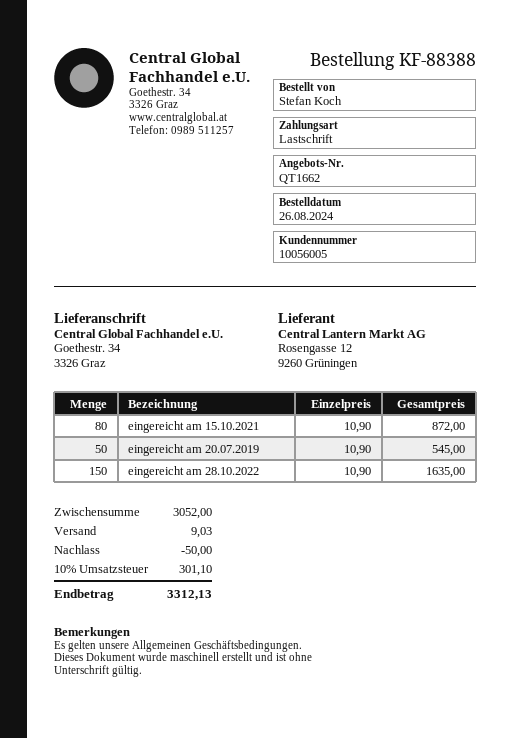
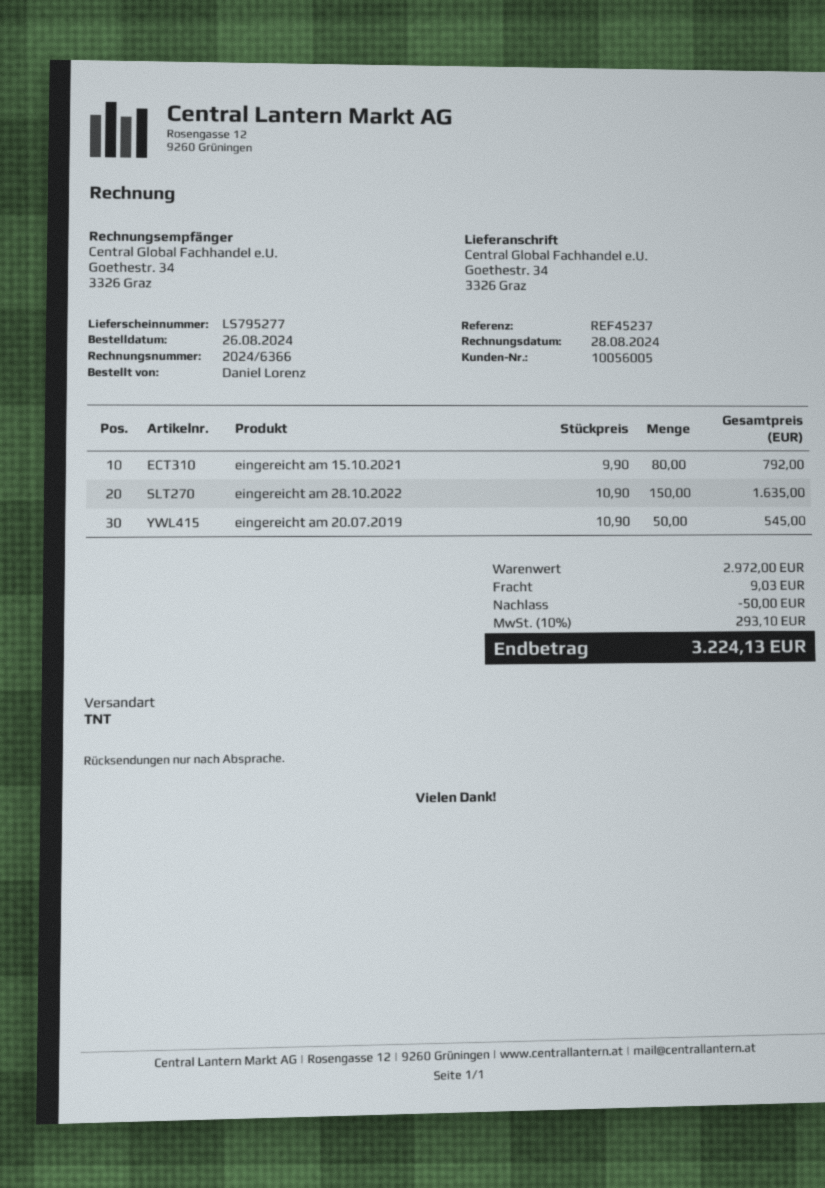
ordered by: Stefan Koch -> Daniel Lorenz
eingereicht am 15.10.2021: 80 x 10.90 = 872.00 -> 80 x 9.90 = 792.00
subtotal: 3052.00 -> 2972.00
tax: 10% = 301.10 -> 10% = 293.10
total: 3312.13 -> 3224.13

